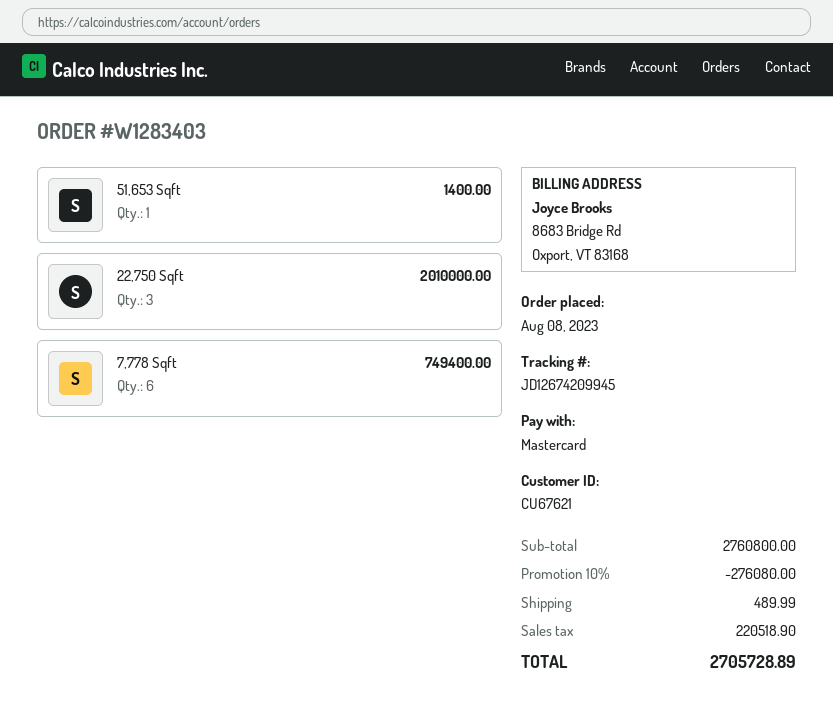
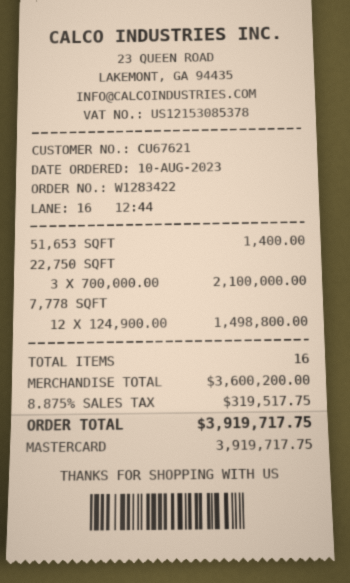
order number: W1283403 -> W1283422
order date: 2023-08-08 -> 2023-08-10
22,750 Sqft: 3 for 2010000.00 -> 3 for 2100000.00
7,778 Sqft: 6 for 749400.00 -> 12 for 1498800.00
subtotal: 2760800.00 -> 3600200.00
discount: 10% = 276080.00 -> none
shipping: 489.99 -> none
tax: 220518.90 -> 319517.75
total: 2705728.89 -> 3919717.75

